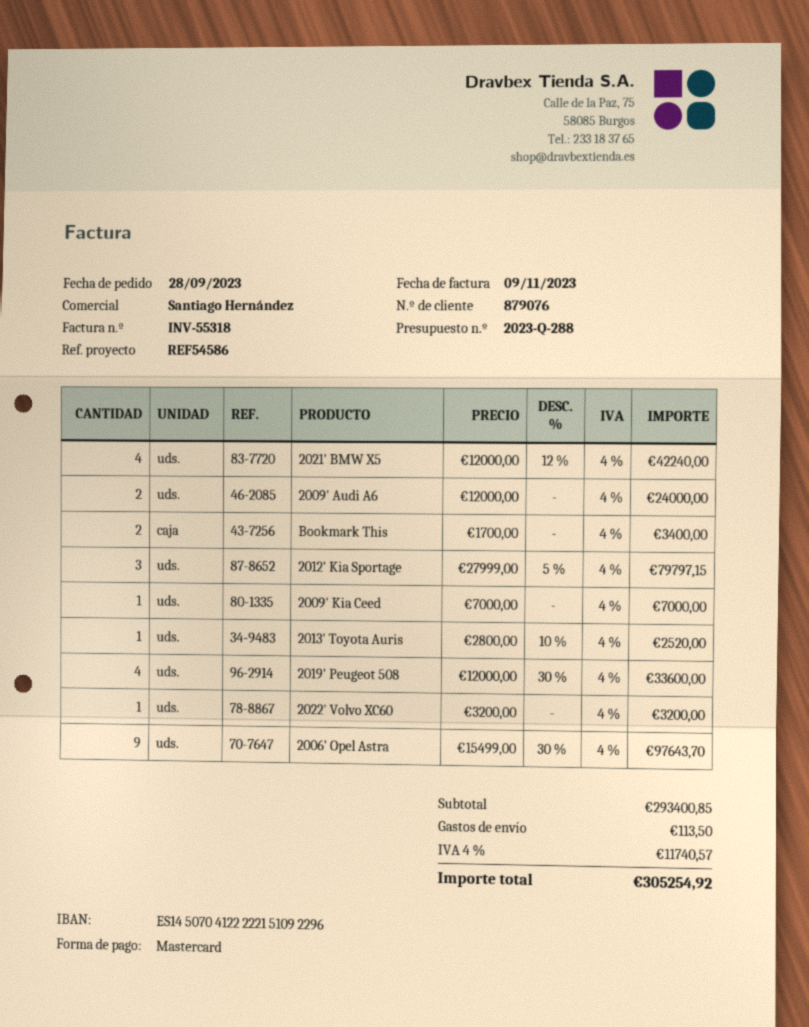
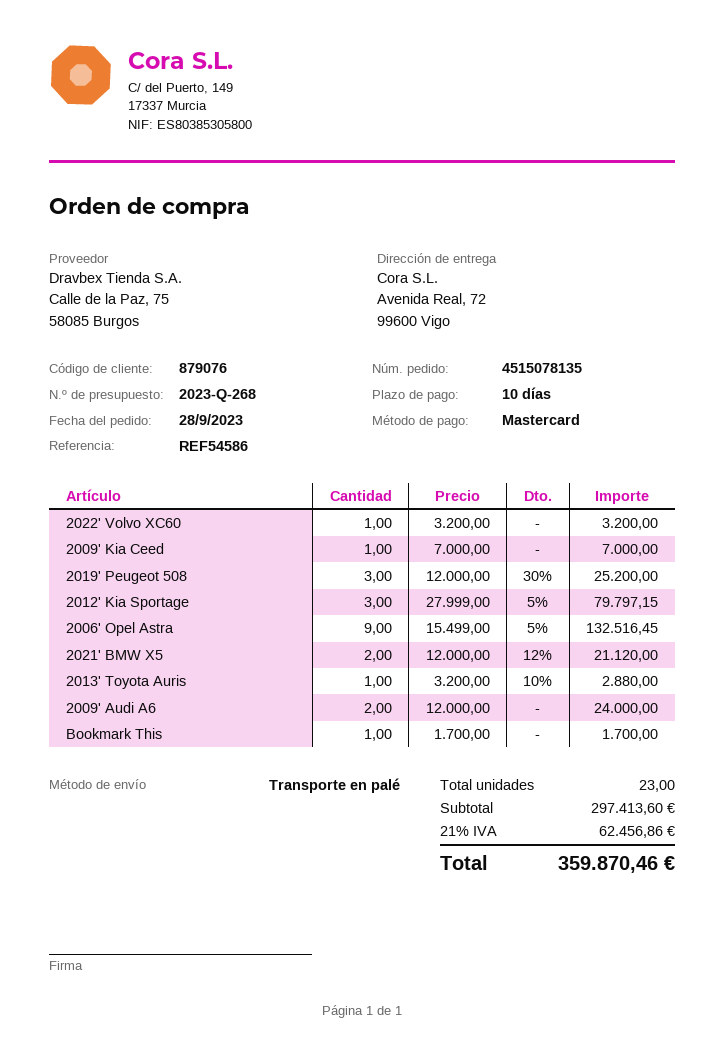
quote number: 2023-Q-288 -> 2023-Q-268
2021' BMW X5: 4 x 12000.00 - 12% = 42240.00 -> 2 x 12000.00 - 12% = 21120.00
Bookmark This: 2 x 1700.00 = 3400.00 -> 1 x 1700.00 = 1700.00
2013' Toyota Auris: 1 x 2800.00 - 10% = 2520.00 -> 1 x 3200.00 - 10% = 2880.00
2019' Peugeot 508: 4 x 12000.00 - 30% = 33600.00 -> 3 x 12000.00 - 30% = 25200.00
2006' Opel Astra: 9 x 15499.00 - 30% = 97643.70 -> 9 x 15499.00 - 5% = 132516.45
subtotal: 293400.85 -> 297413.60
shipping: 113.50 -> none
tax: 4% = 11740.57 -> 21% = 62456.86
total: 305254.92 -> 359870.46

